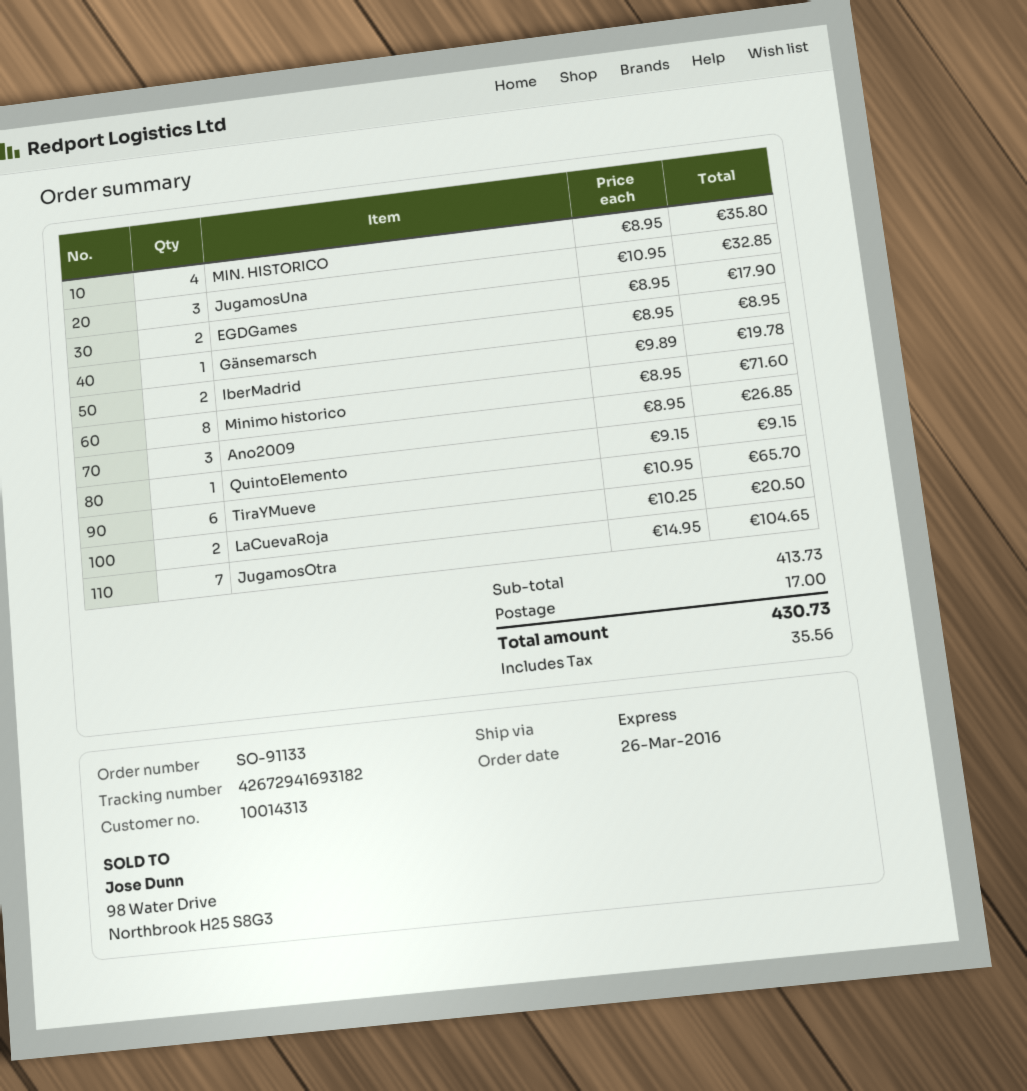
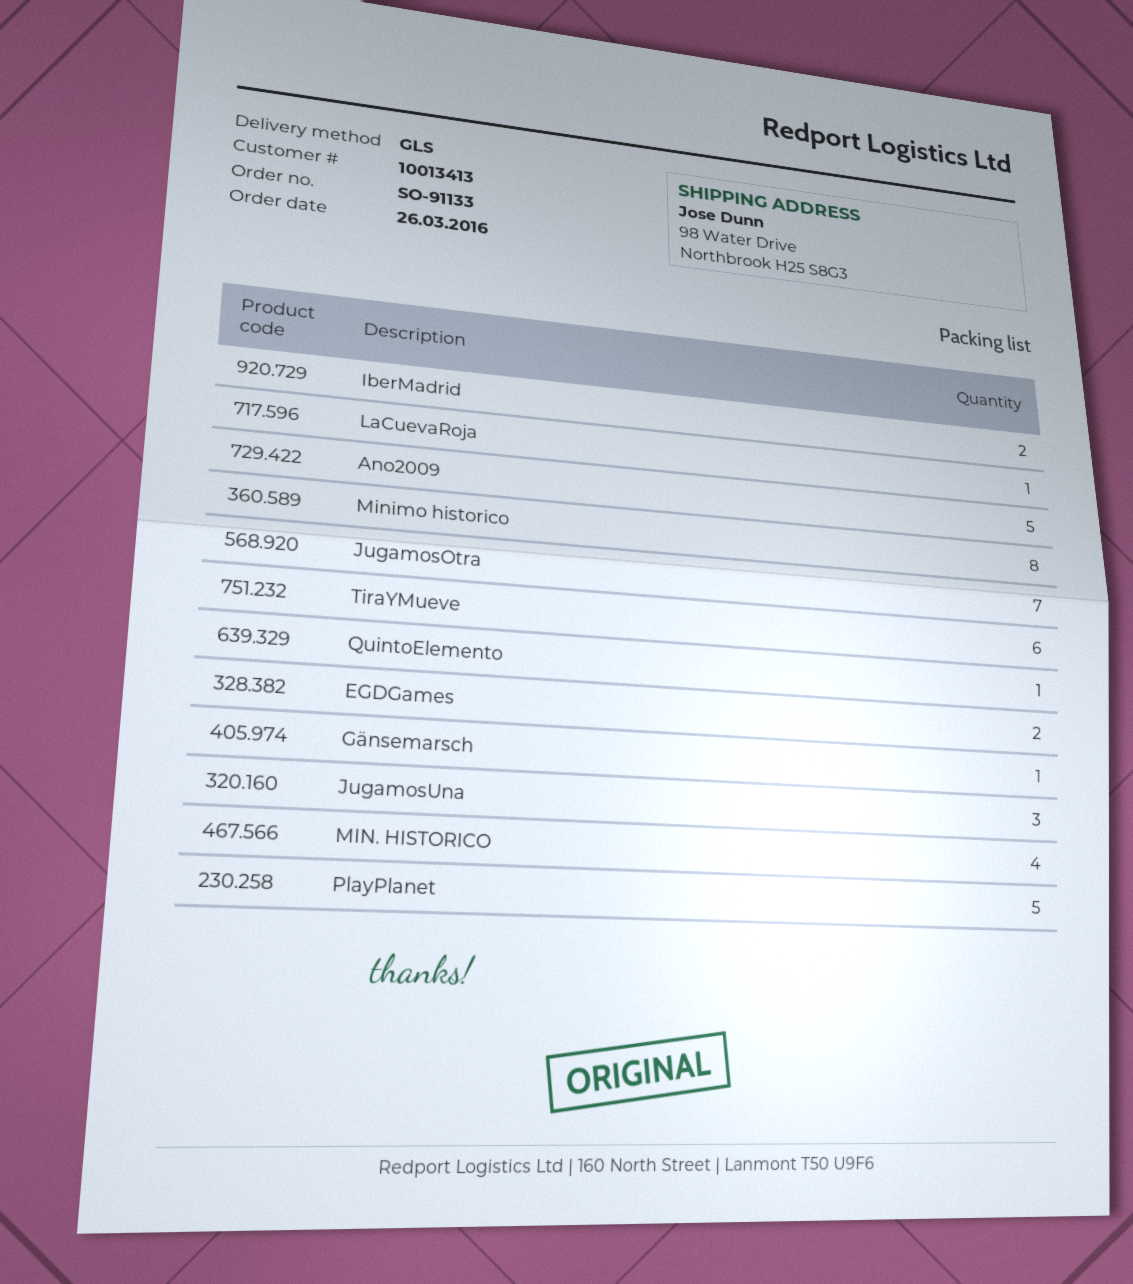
customer number: 10014313 -> 10013413
shipping method: express -> GLS
Ano2009: 3 -> 5
LaCuevaRoja: 2 -> 1
PlayPlanet: none -> 5

